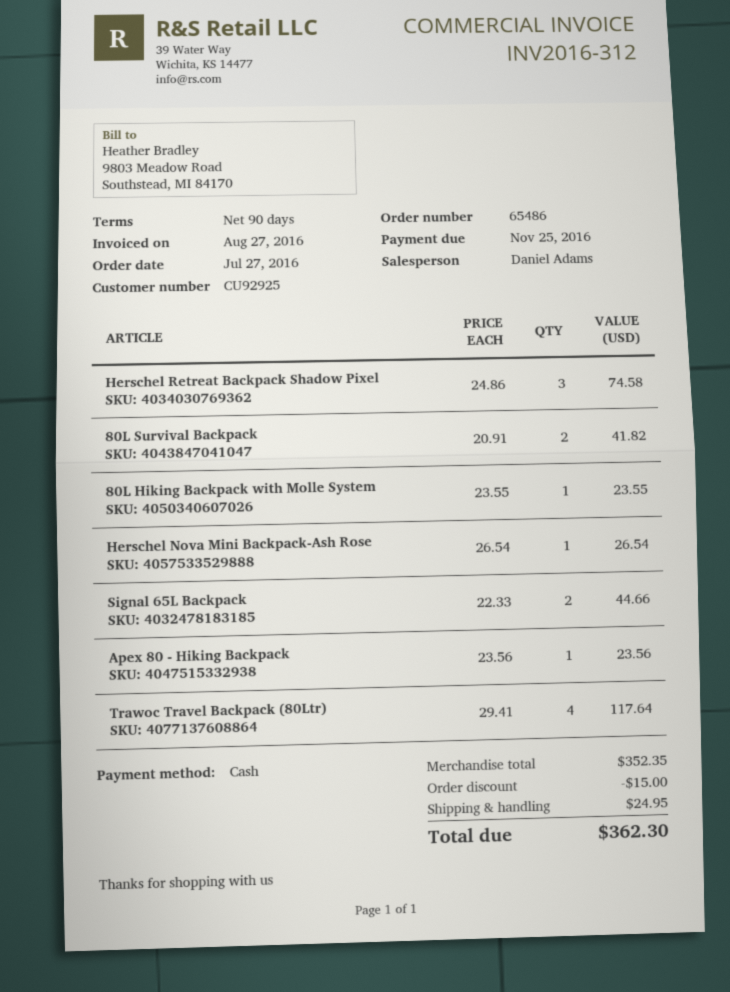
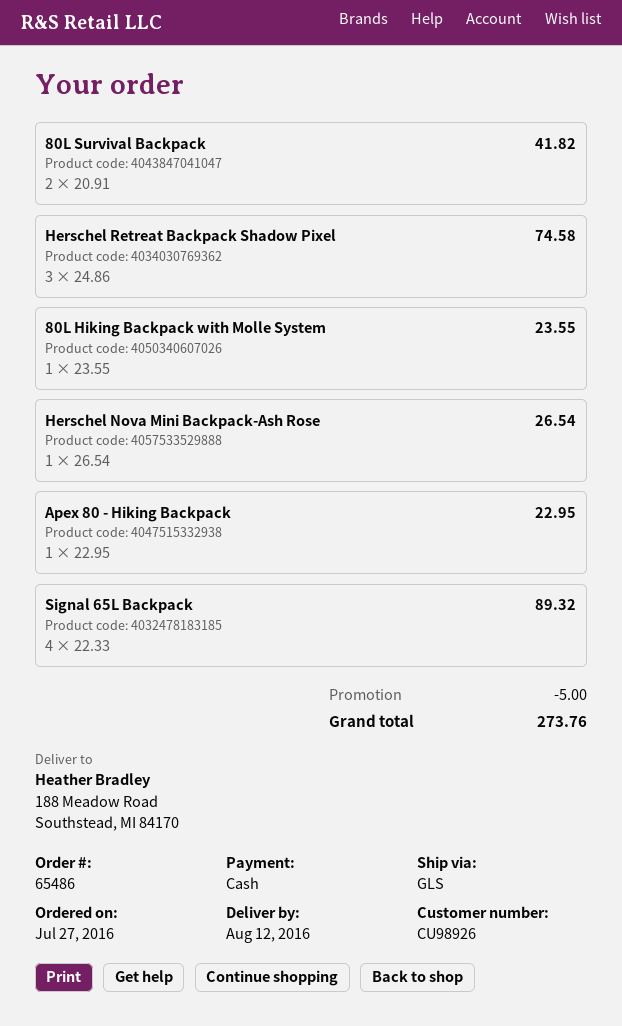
customer number: CU92925 -> CU98926
Signal 65L Backpack: 2 x 22.33 = 44.66 -> 4 x 22.33 = 89.32
Apex 80 - Hiking Backpack: 1 x 23.56 = 23.56 -> 1 x 22.95 = 22.95
Trawoc Travel Backpack (80Ltr): 4 x 29.41 = 117.64 -> none
discount: 15.00 -> 5.00
shipping: 24.95 -> none
total: 362.30 -> 273.76

